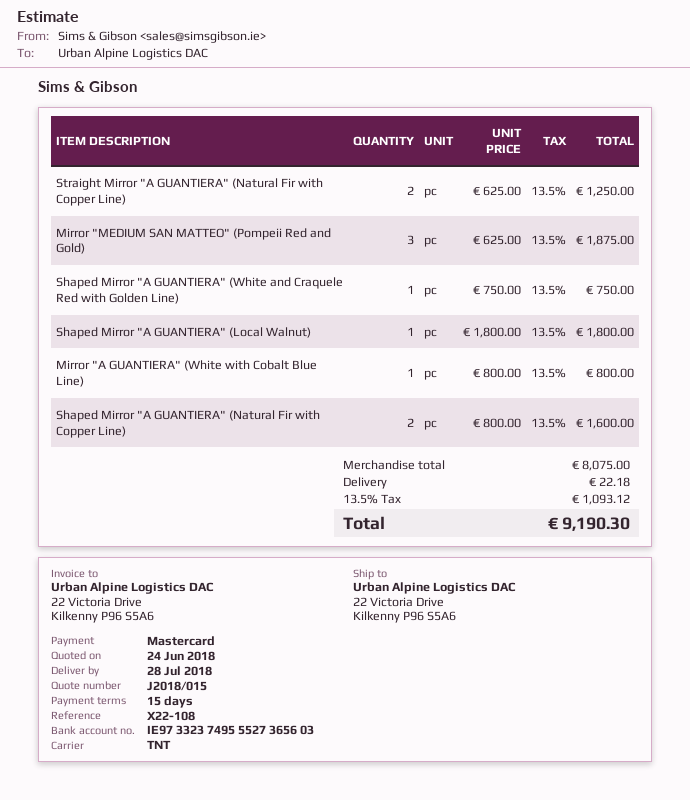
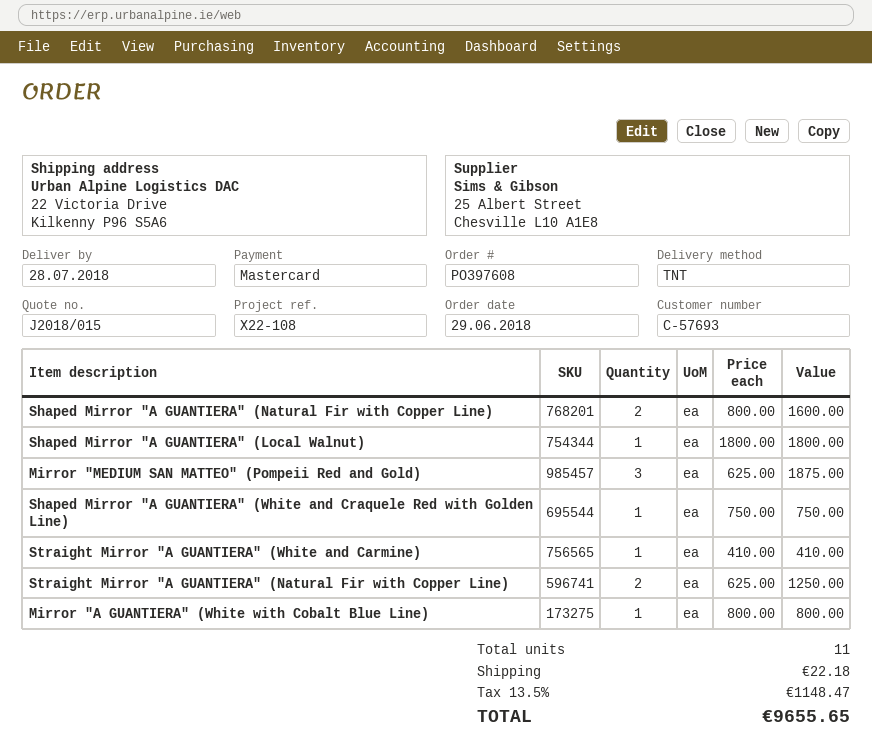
Straight Mirror "A GUANTIERA" (White and Carmine): none -> 1 x 410.00 = 410.00
tax: 13.5% = 1093.12 -> 13.5% = 1148.47
total: 9190.30 -> 9655.65

